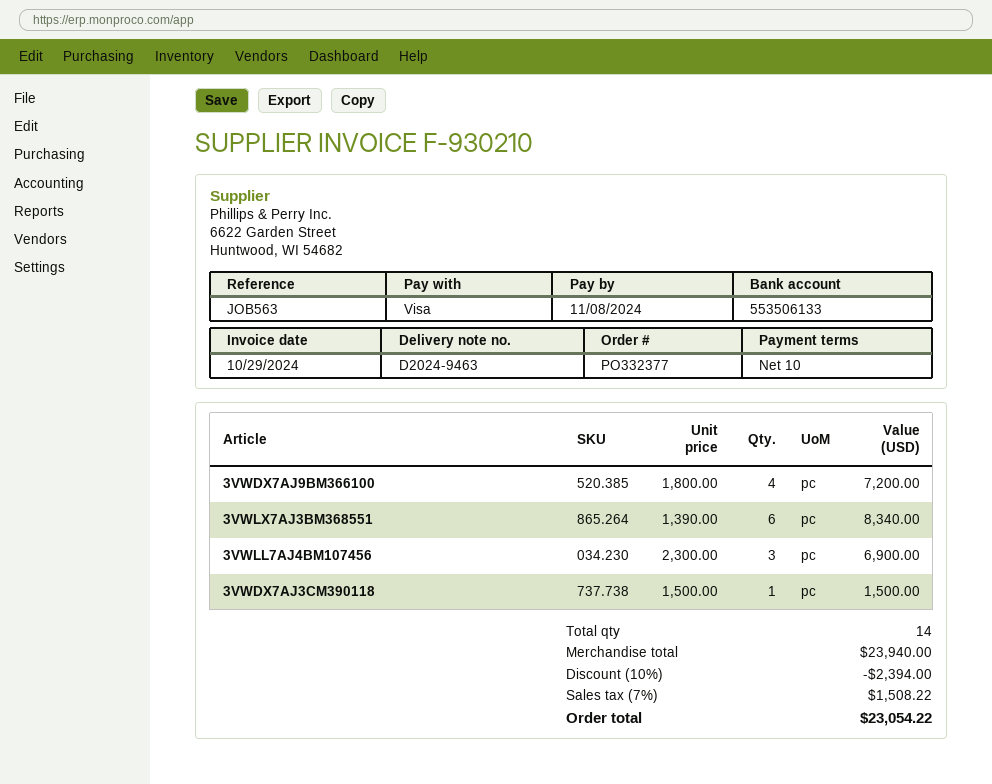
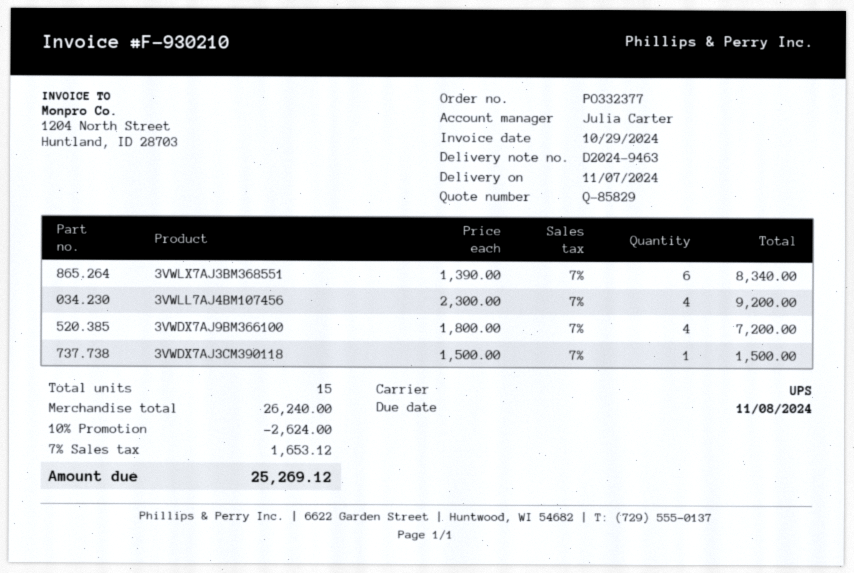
3VWLL7AJ4BM107456: 3 x 2300.00 = 6900.00 -> 4 x 2300.00 = 9200.00
total quantity: 14 -> 15
subtotal: 23940.00 -> 26240.00
discount: 10% = 2394.00 -> 10% = 2624.00
tax: 7% = 1508.22 -> 7% = 1653.12
total: 23054.22 -> 25269.12

